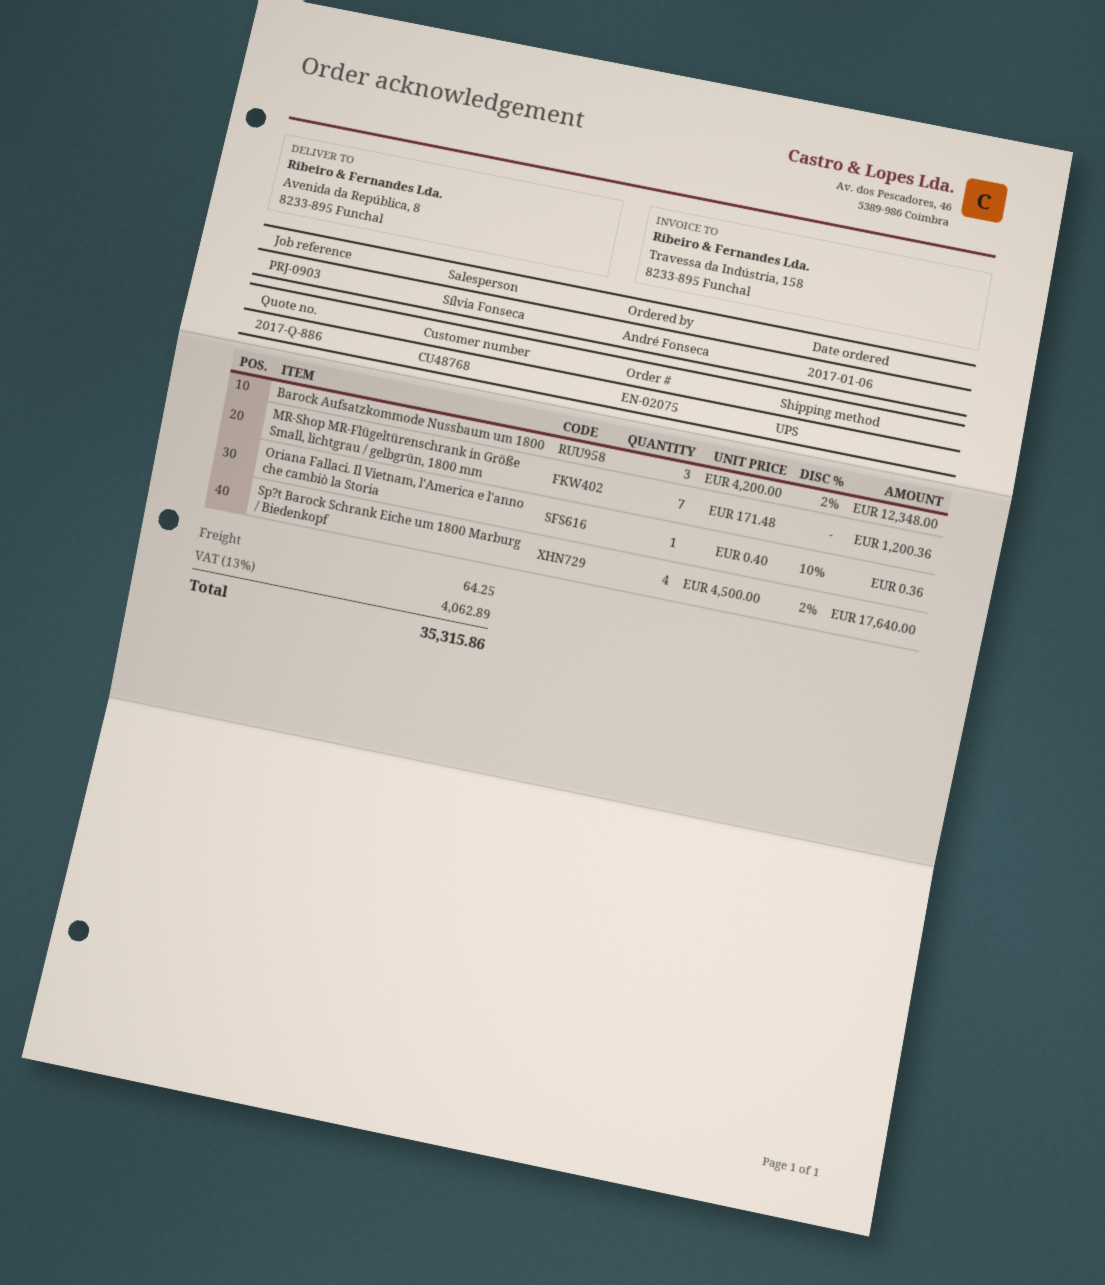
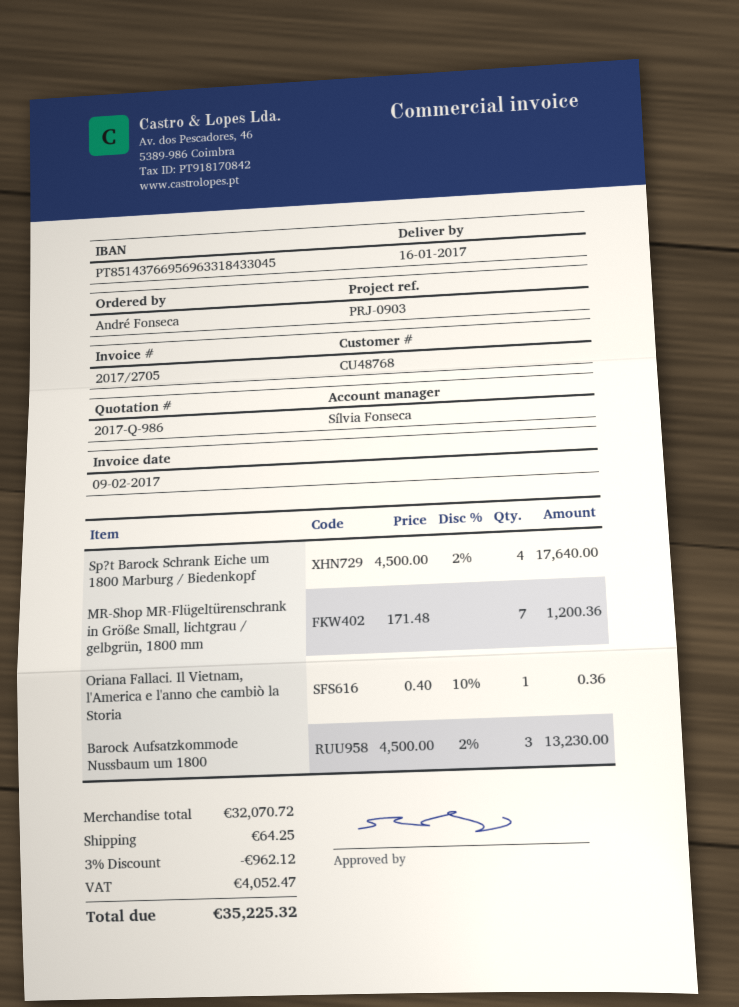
quote number: 2017-Q-886 -> 2017-Q-986
Barock Aufsatzkommode Nussbaum um 1800: 3 x 4200.00 - 2% = 12348.00 -> 3 x 4500.00 - 2% = 13230.00
discount: none -> 3% = 962.12
tax: 4062.89 -> 4052.47
total: 35315.86 -> 35225.32

